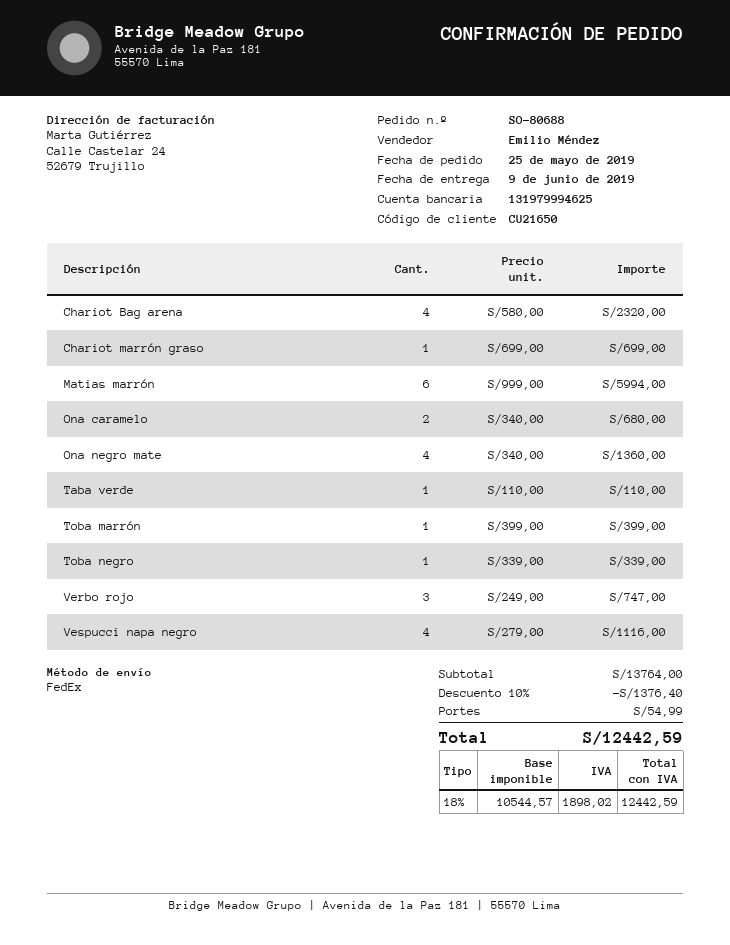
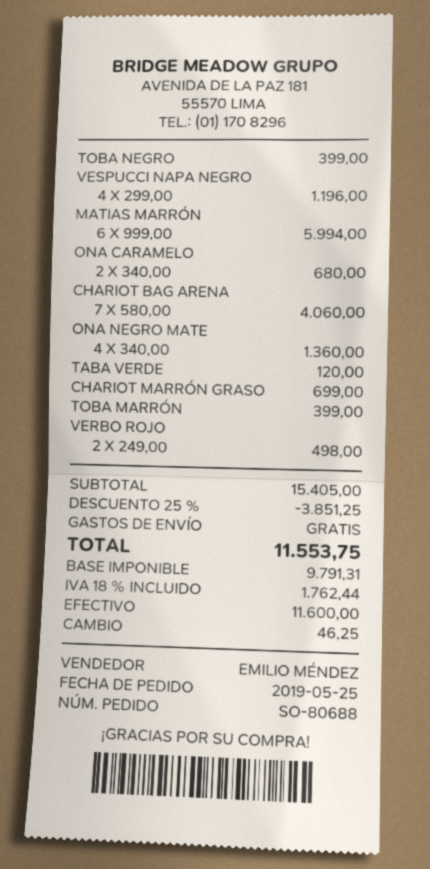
Chariot Bag arena: 4 x 580.00 = 2320.00 -> 7 x 580.00 = 4060.00
Taba verde: 1 x 110.00 = 110.00 -> 1 x 120.00 = 120.00
Toba negro: 1 x 339.00 = 339.00 -> 1 x 399.00 = 399.00
Verbo rojo: 3 x 249.00 = 747.00 -> 2 x 249.00 = 498.00
Vespucci napa negro: 4 x 279.00 = 1116.00 -> 4 x 299.00 = 1196.00
subtotal: 13764.00 -> 15405.00
discount: 10% = 1376.40 -> 25% = 3851.25
shipping: 54.99 -> 0.00
net: 10544.57 -> 9791.31
tax: 18% = 1898.02 -> 18% = 1762.44
total: 12442.59 -> 11553.75

